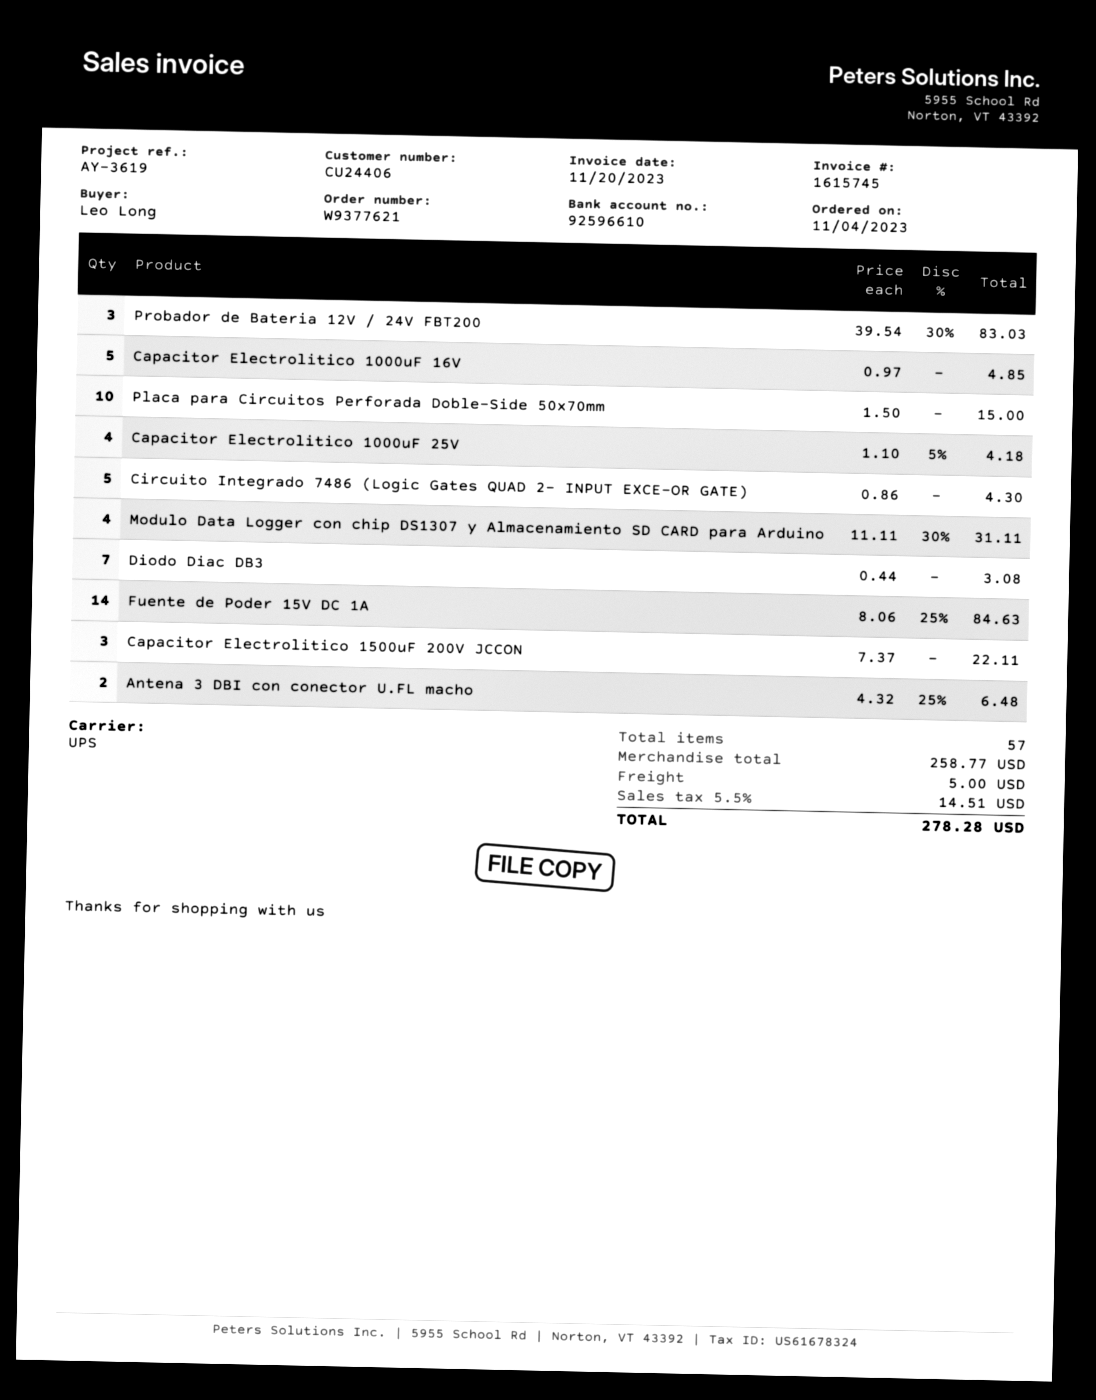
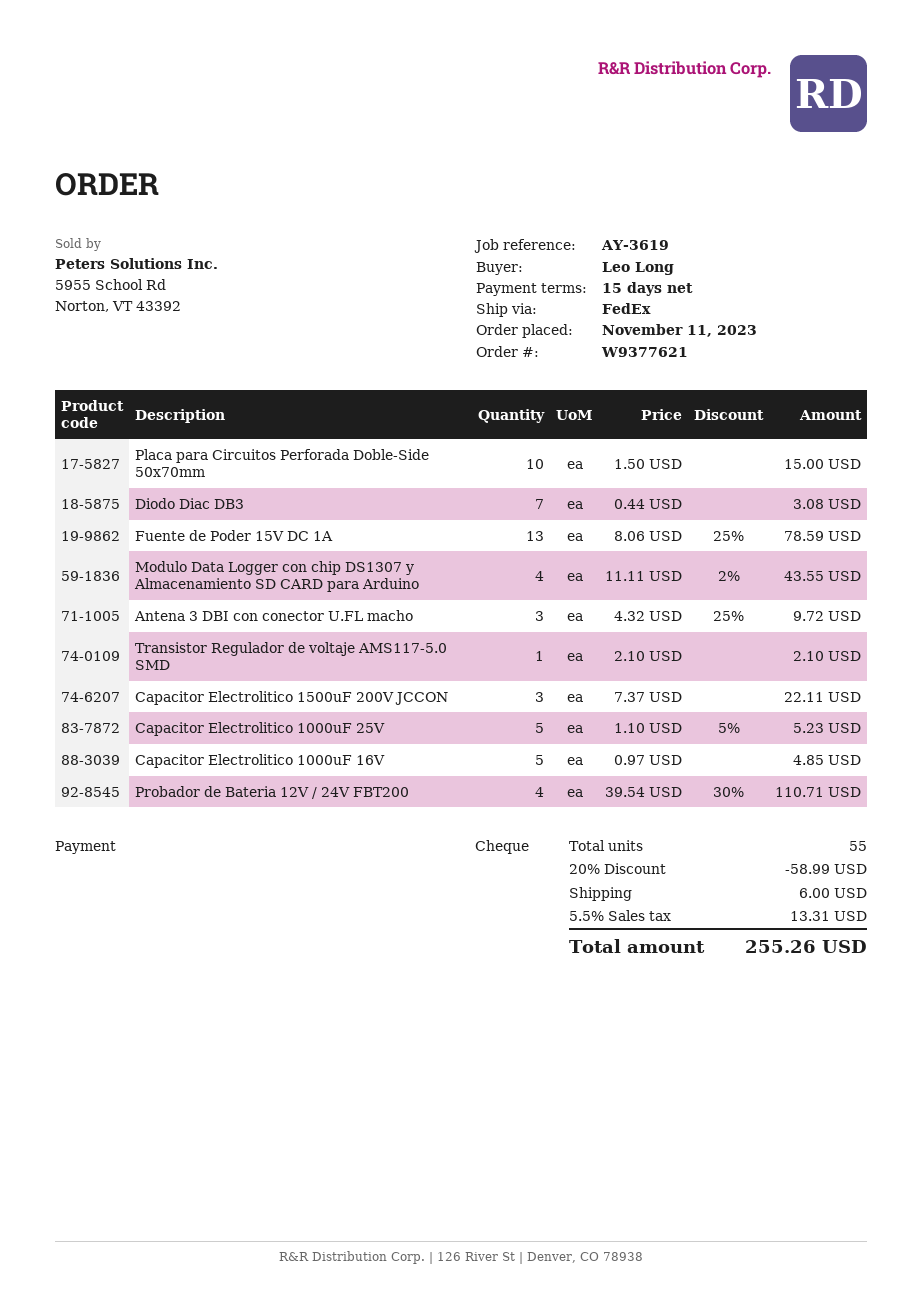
order date: 2023-11-04 -> 2023-11-11
shipping method: UPS -> FedEx
Probador de Bateria 12V / 24V FBT200: 3 x 39.54 - 30% = 83.03 -> 4 x 39.54 - 30% = 110.71
Capacitor Electrolitico 1000uF 25V: 4 x 1.10 - 5% = 4.18 -> 5 x 1.10 - 5% = 5.23
Circuito Integrado 7486 (Logic Gates QUAD 2- INPUT EXCE-OR GATE): 5 x 0.86 = 4.30 -> none
Modulo Data Logger con chip DS1307 y Almacenamiento SD CARD para Arduino: 4 x 11.11 - 30% = 31.11 -> 4 x 11.11 - 2% = 43.55
Fuente de Poder 15V DC 1A: 14 x 8.06 - 25% = 84.63 -> 13 x 8.06 - 25% = 78.59
Antena 3 DBI con conector U.FL macho: 2 x 4.32 - 25% = 6.48 -> 3 x 4.32 - 25% = 9.72
Transistor Regulador de voltaje AMS117-5.0 SMD: none -> 1 x 2.10 = 2.10
total quantity: 57 -> 55
discount: none -> 20% = 58.99
shipping: 5.00 -> 6.00
tax: 5.5% = 14.51 -> 5.5% = 13.31
total: 278.28 -> 255.26

